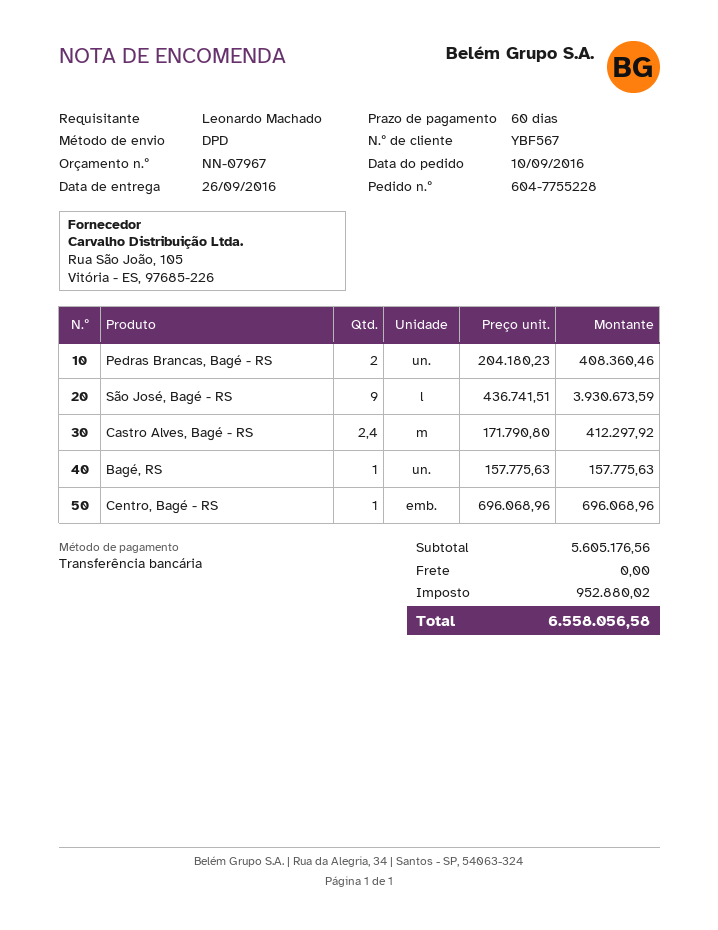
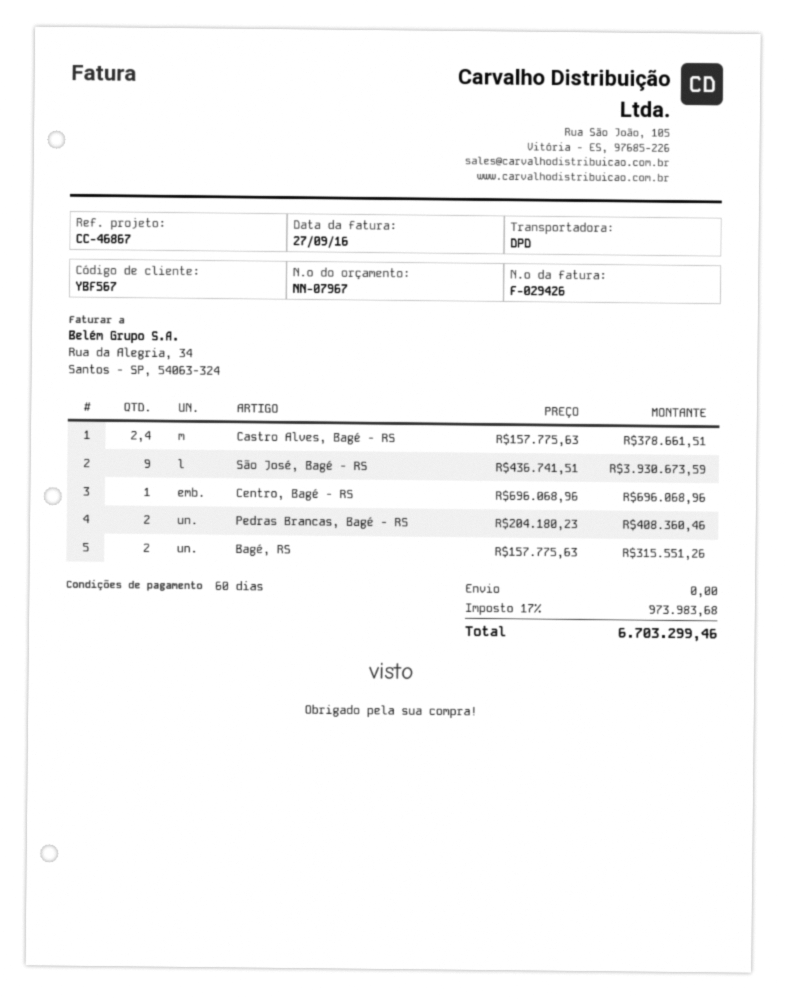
Castro Alves, Bagé - RS: 2.4 x 171790.80 = 412297.92 -> 2.4 x 157775.63 = 378661.51
Bagé, RS: 1 x 157775.63 = 157775.63 -> 2 x 157775.63 = 315551.26
tax: 952880.02 -> 973983.68
total: 6558056.58 -> 6703299.46

